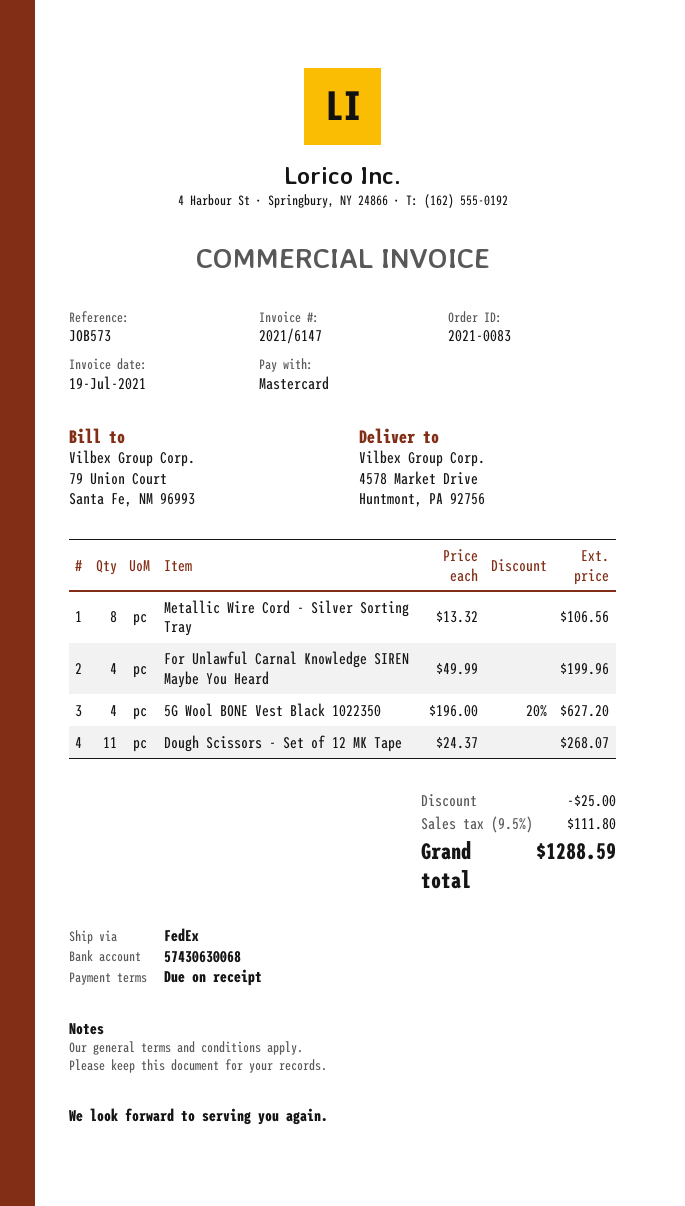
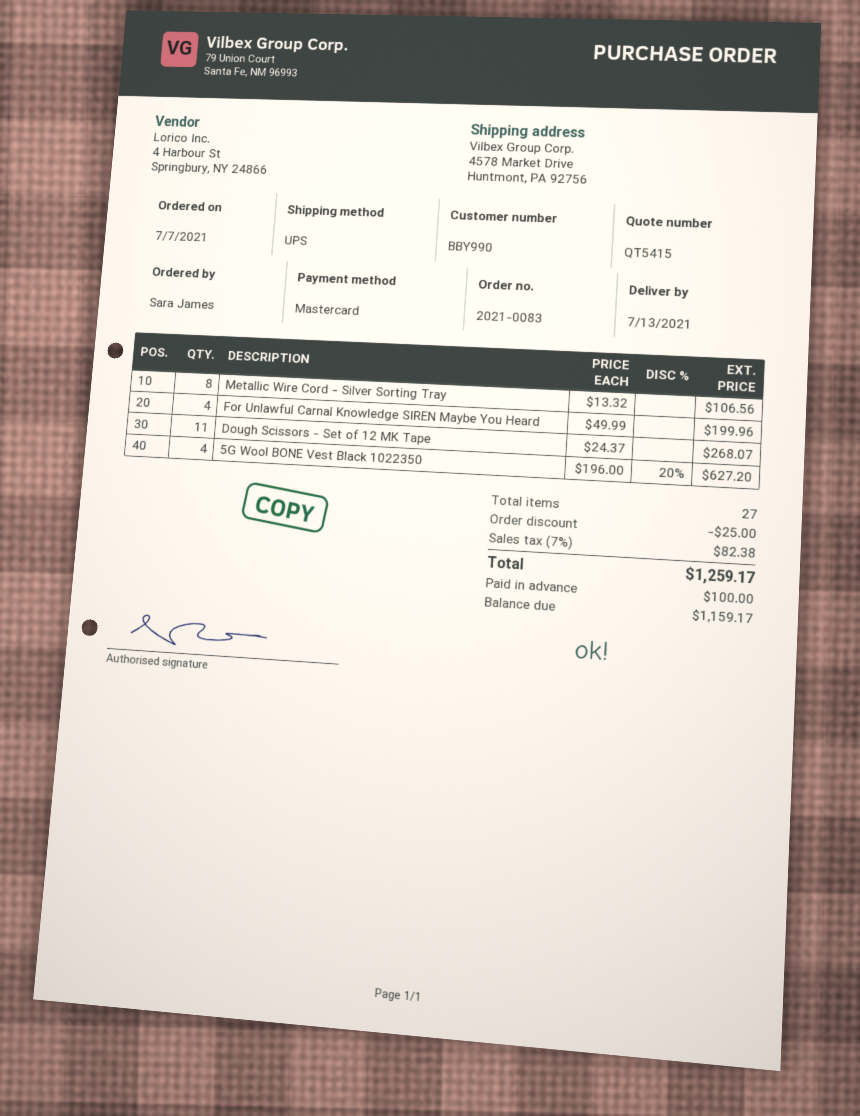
shipping method: FedEx -> UPS
tax: 9.5% = 111.80 -> 7% = 82.38
total: 1288.59 -> 1259.17

